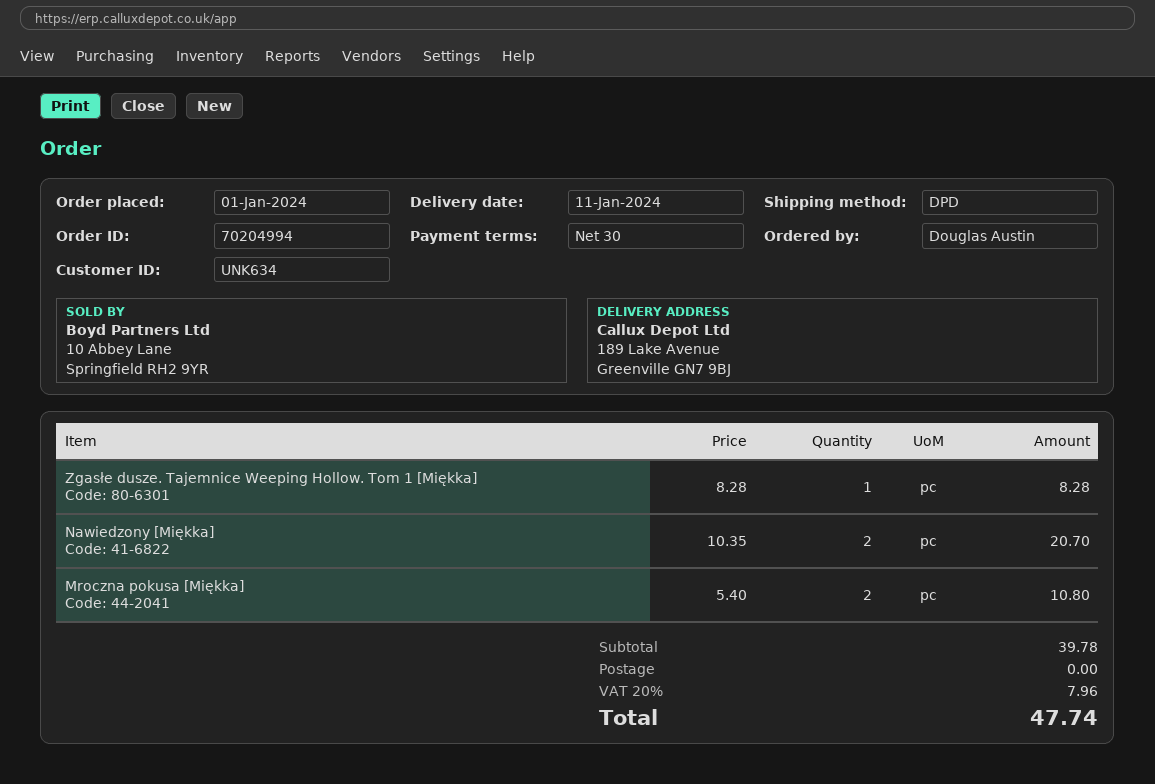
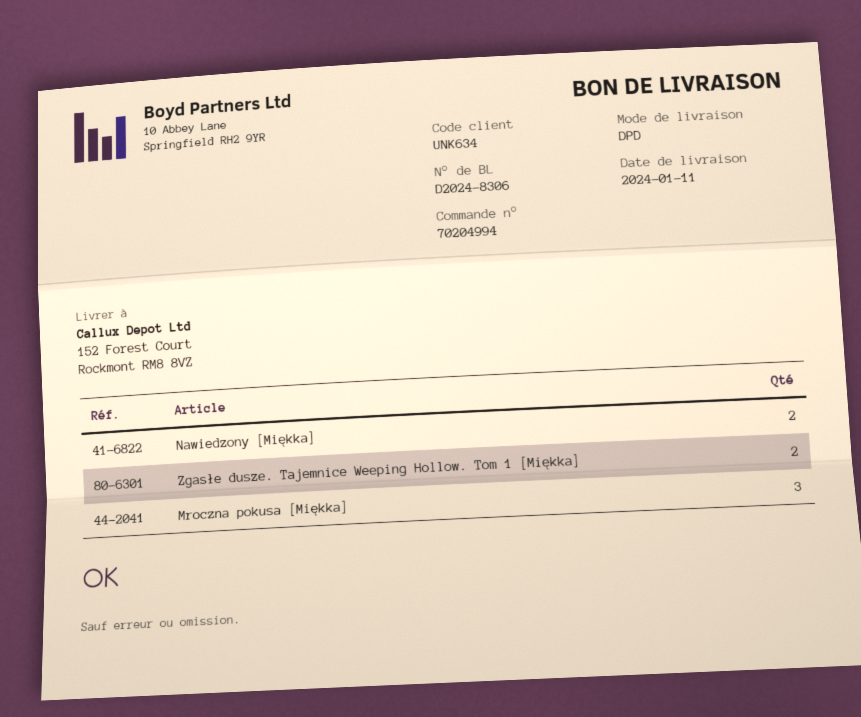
ship to: 189 Lake Avenue, Greenville GN7 9BJ -> 152 Forest Court, Rockmont RM8 8VZ
Zgasłe dusze. Tajemnice Weeping Hollow. Tom 1 [Miękka]: 1 -> 2
Mroczna pokusa [Miękka]: 2 -> 3

